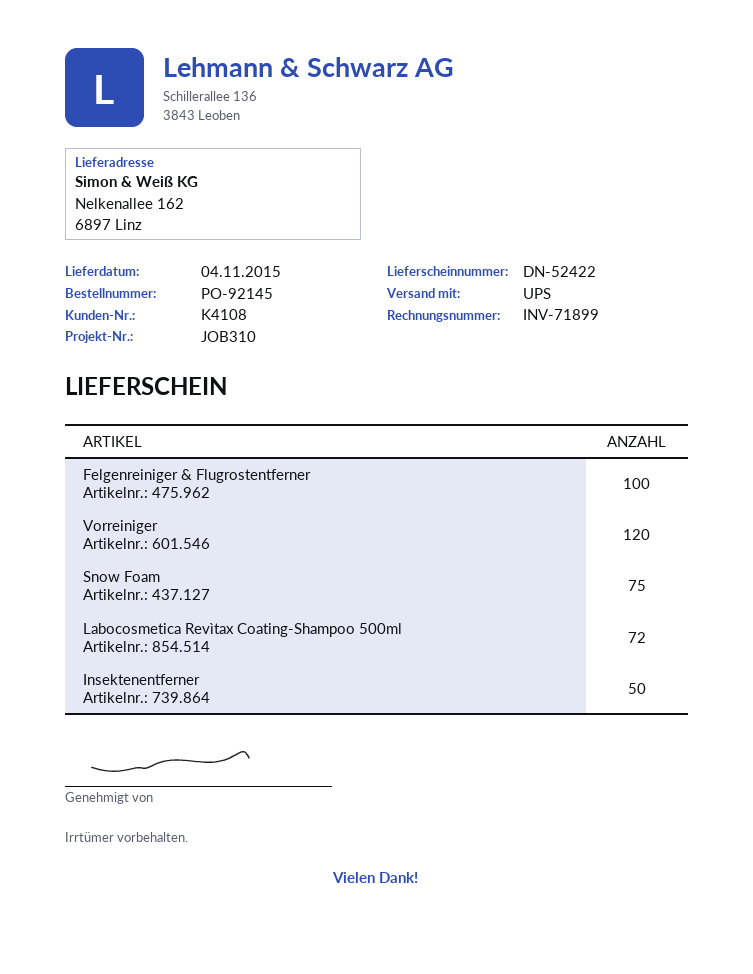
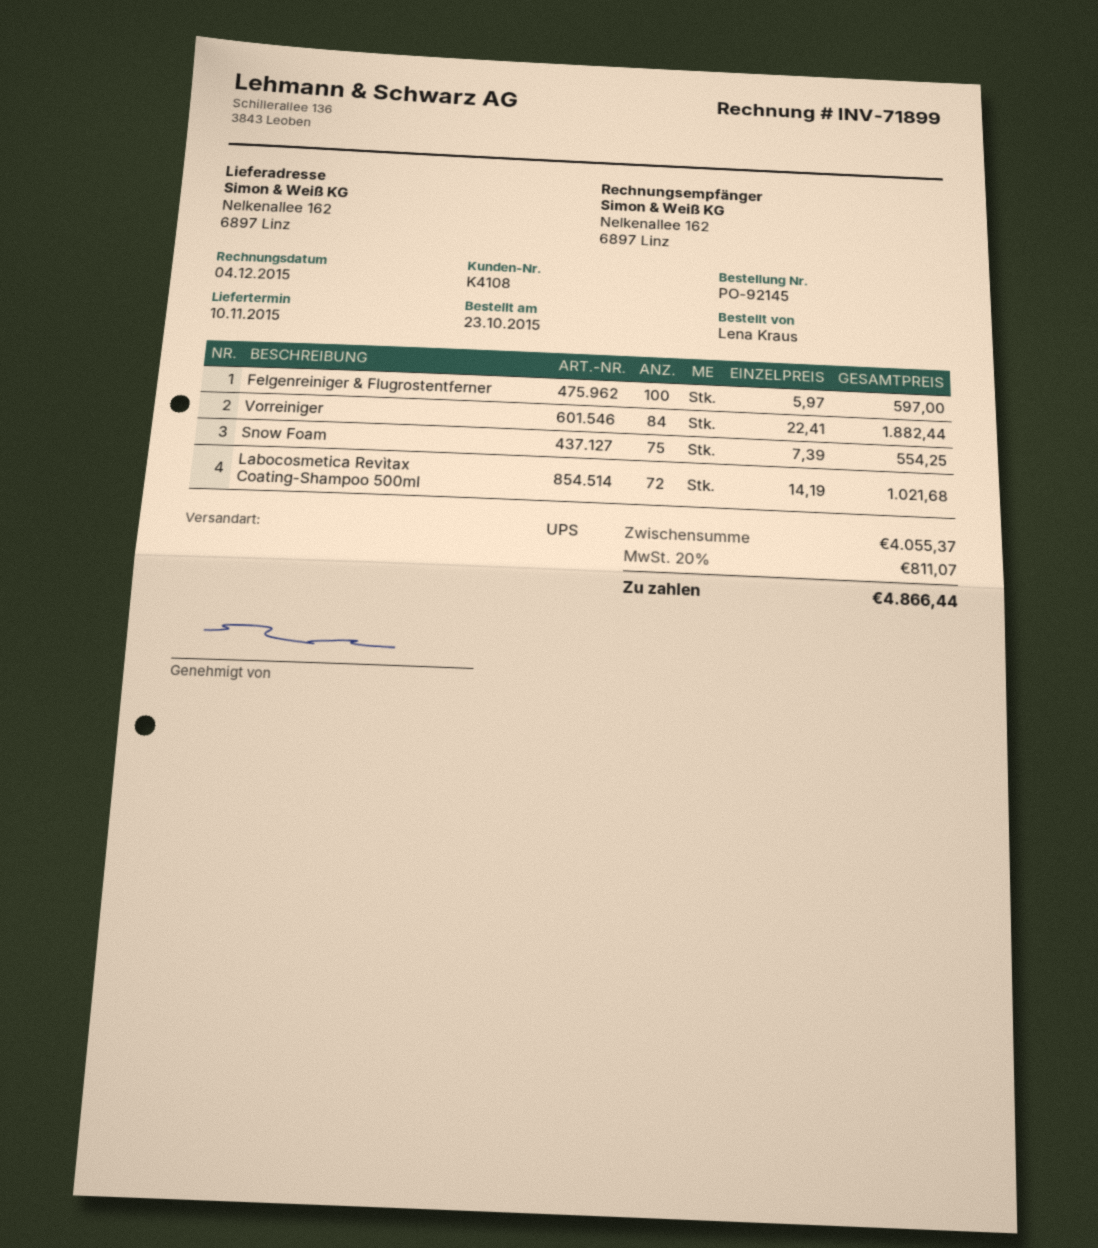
delivery date: 2015-11-04 -> 2015-11-10
Vorreiniger: 120 -> 84
Insektenentferner: 50 -> none

